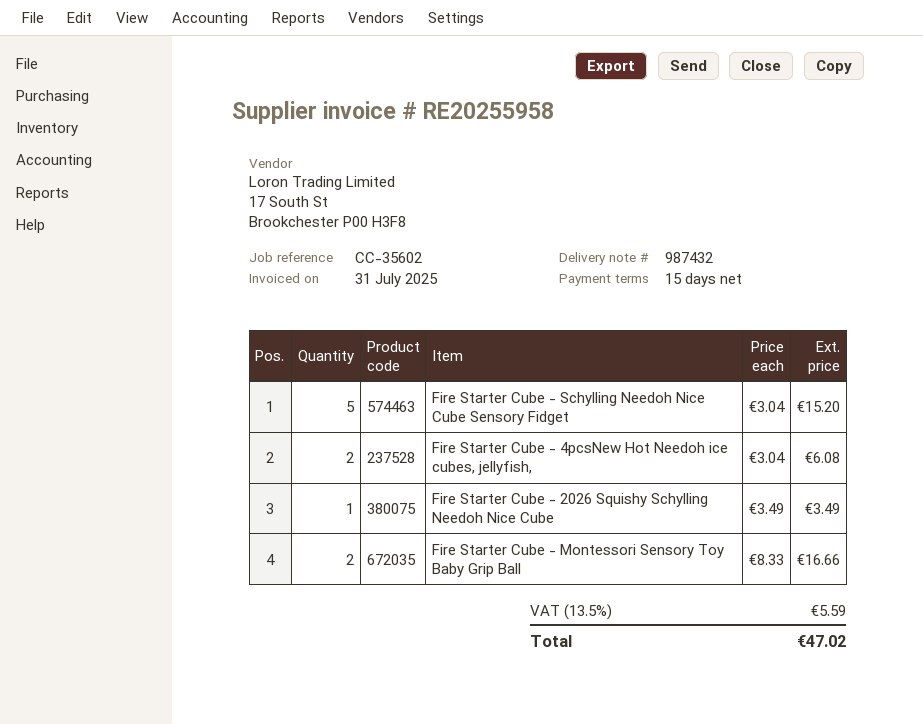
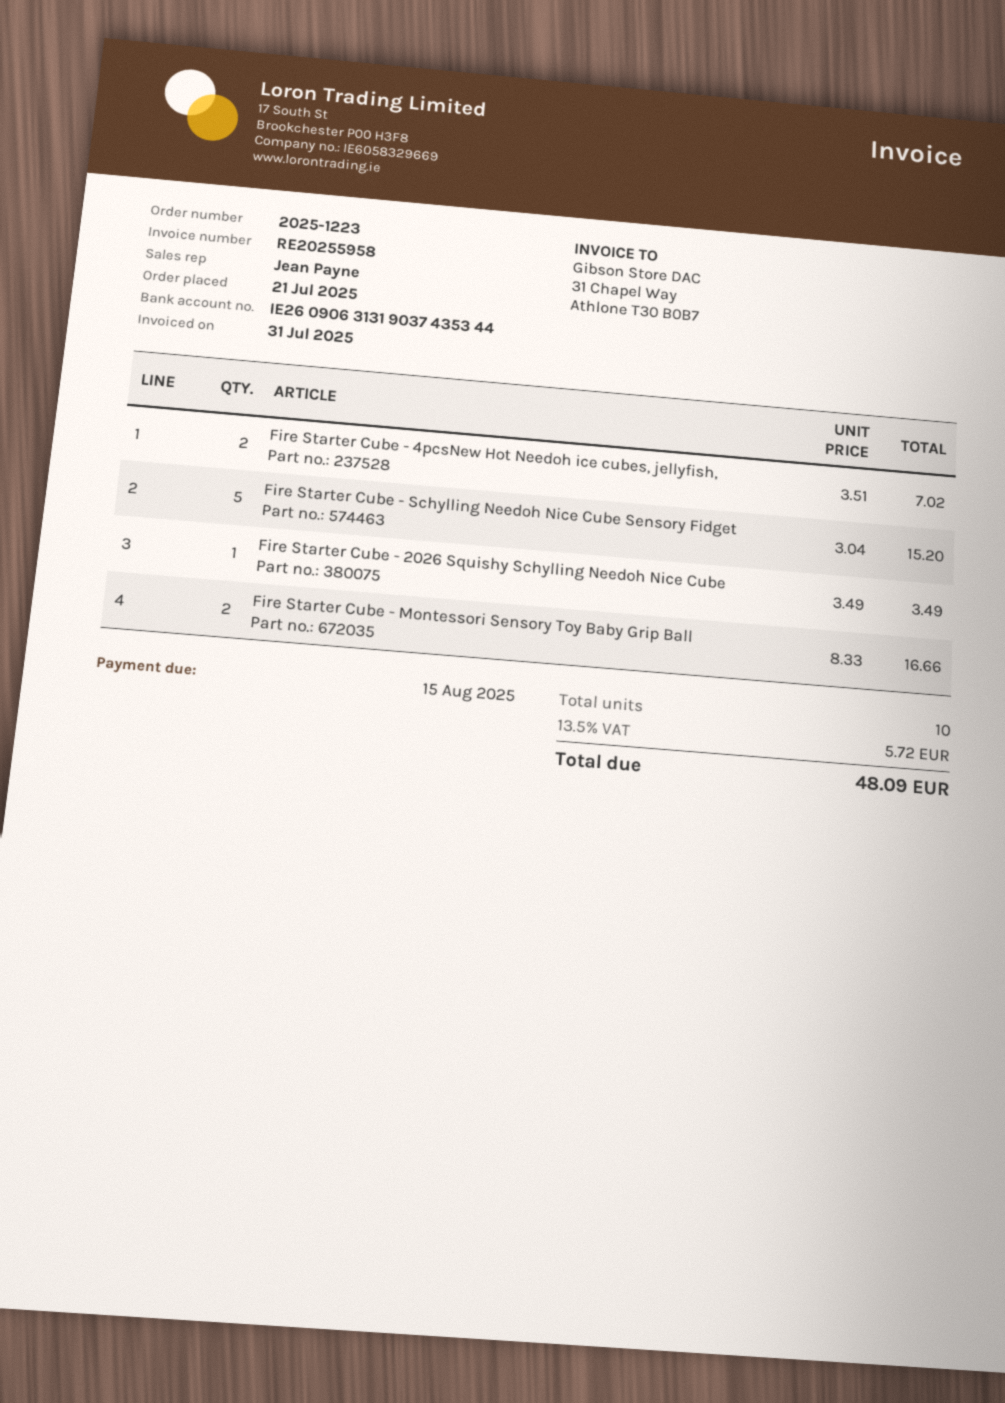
Fire Starter Cube - 4pcsNew Hot Needoh ice cubes, jellyfish,: 2 x 3.04 = 6.08 -> 2 x 3.51 = 7.02
tax: 13.5% = 5.59 -> 13.5% = 5.72
total: 47.02 -> 48.09

